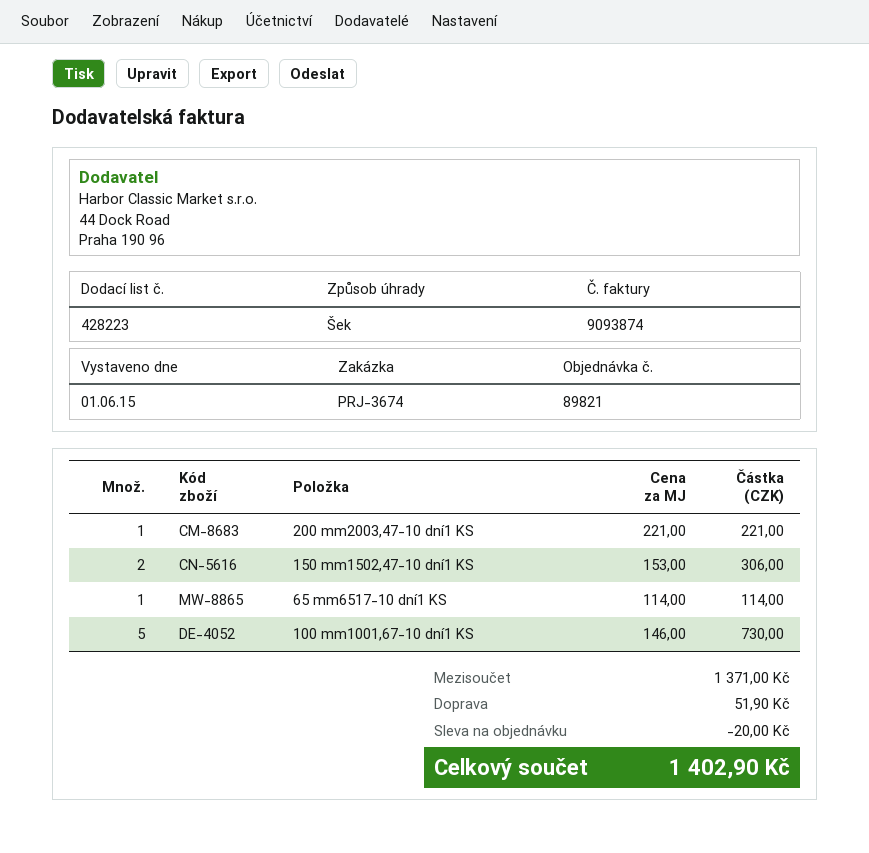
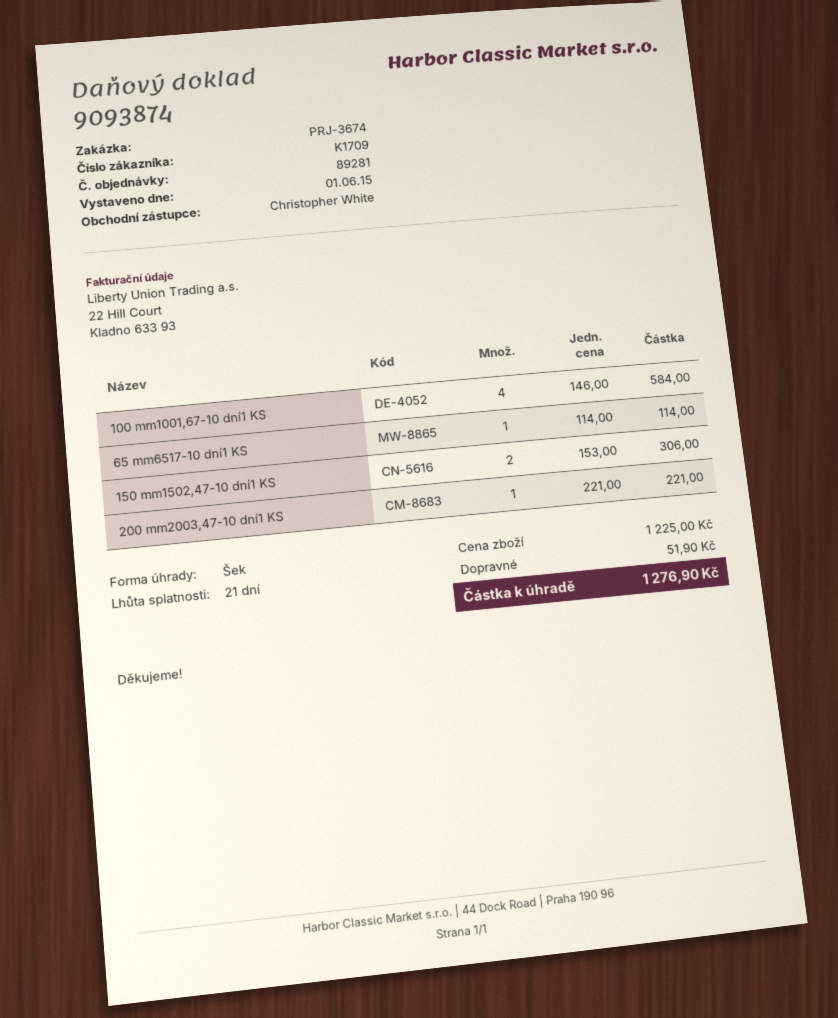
order number: 89821 -> 89281
100 mm1001,67-10 dní1 KS: 5 x 146.00 = 730.00 -> 4 x 146.00 = 584.00
subtotal: 1371.00 -> 1225.00
discount: 20.00 -> none
total: 1402.90 -> 1276.90

